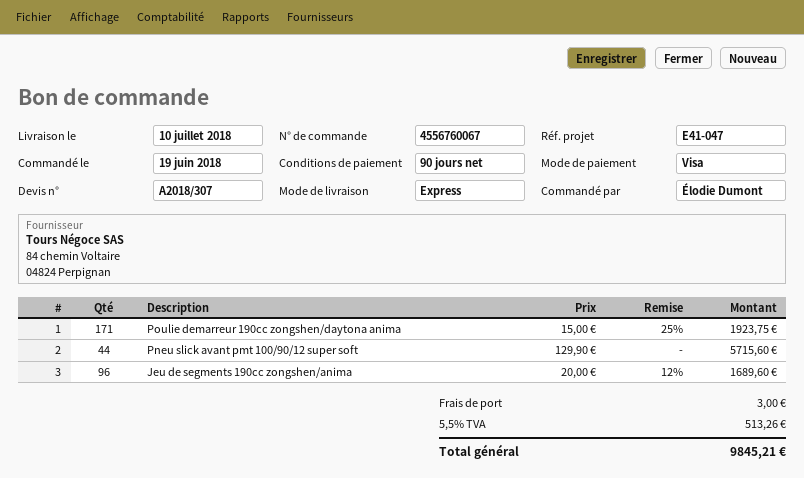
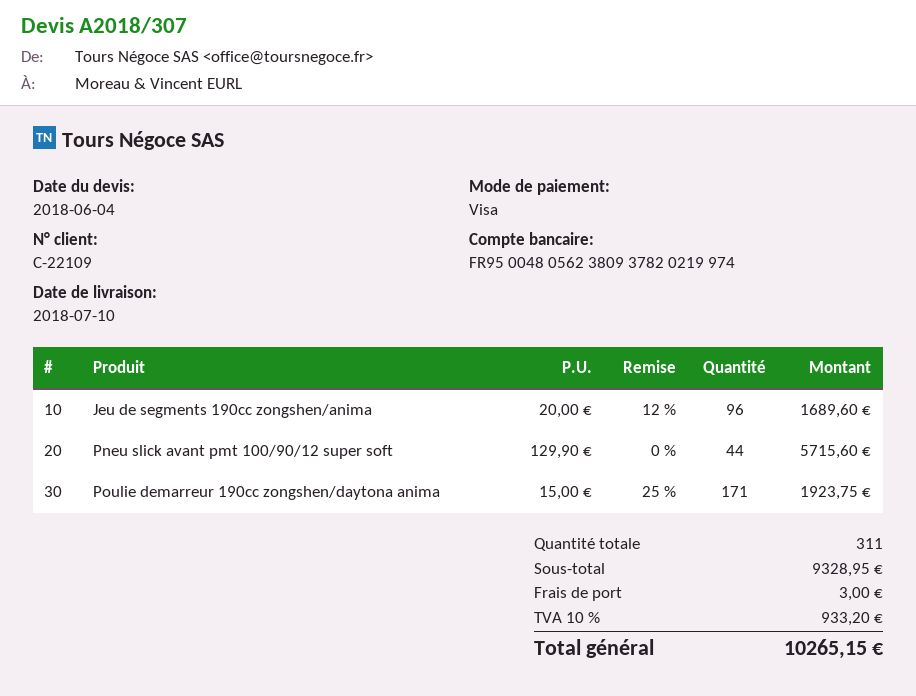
tax: 5.5% = 513.26 -> 10% = 933.20
total: 9845.21 -> 10265.15

